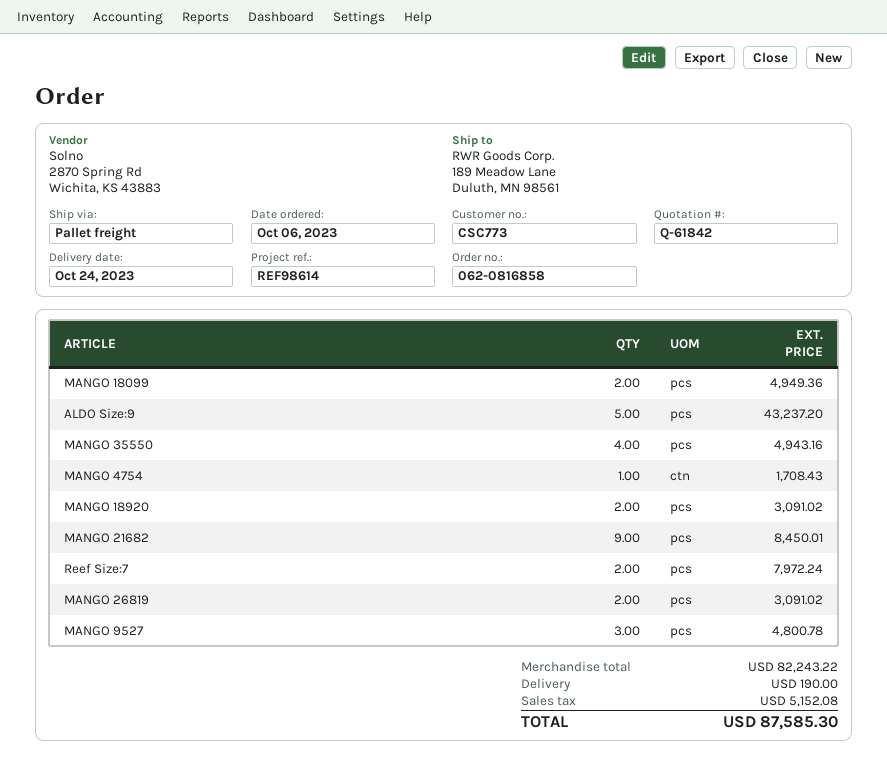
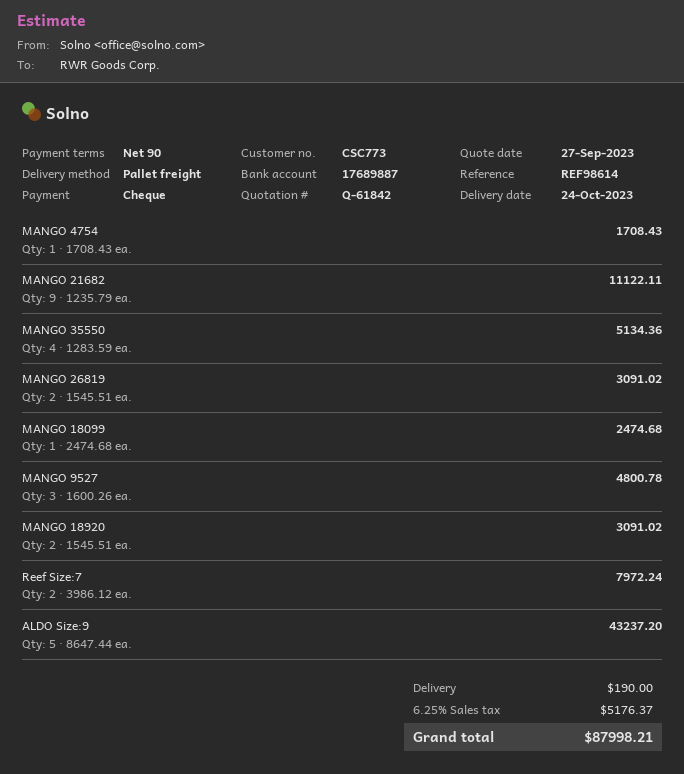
MANGO 18099: 2 for 4949.36 -> 1 for 2474.68
MANGO 35550: 4 for 4943.16 -> 4 for 5134.36
MANGO 21682: 9 for 8450.01 -> 9 for 11122.11
tax: 5152.08 -> 5176.37
total: 87585.30 -> 87998.21

